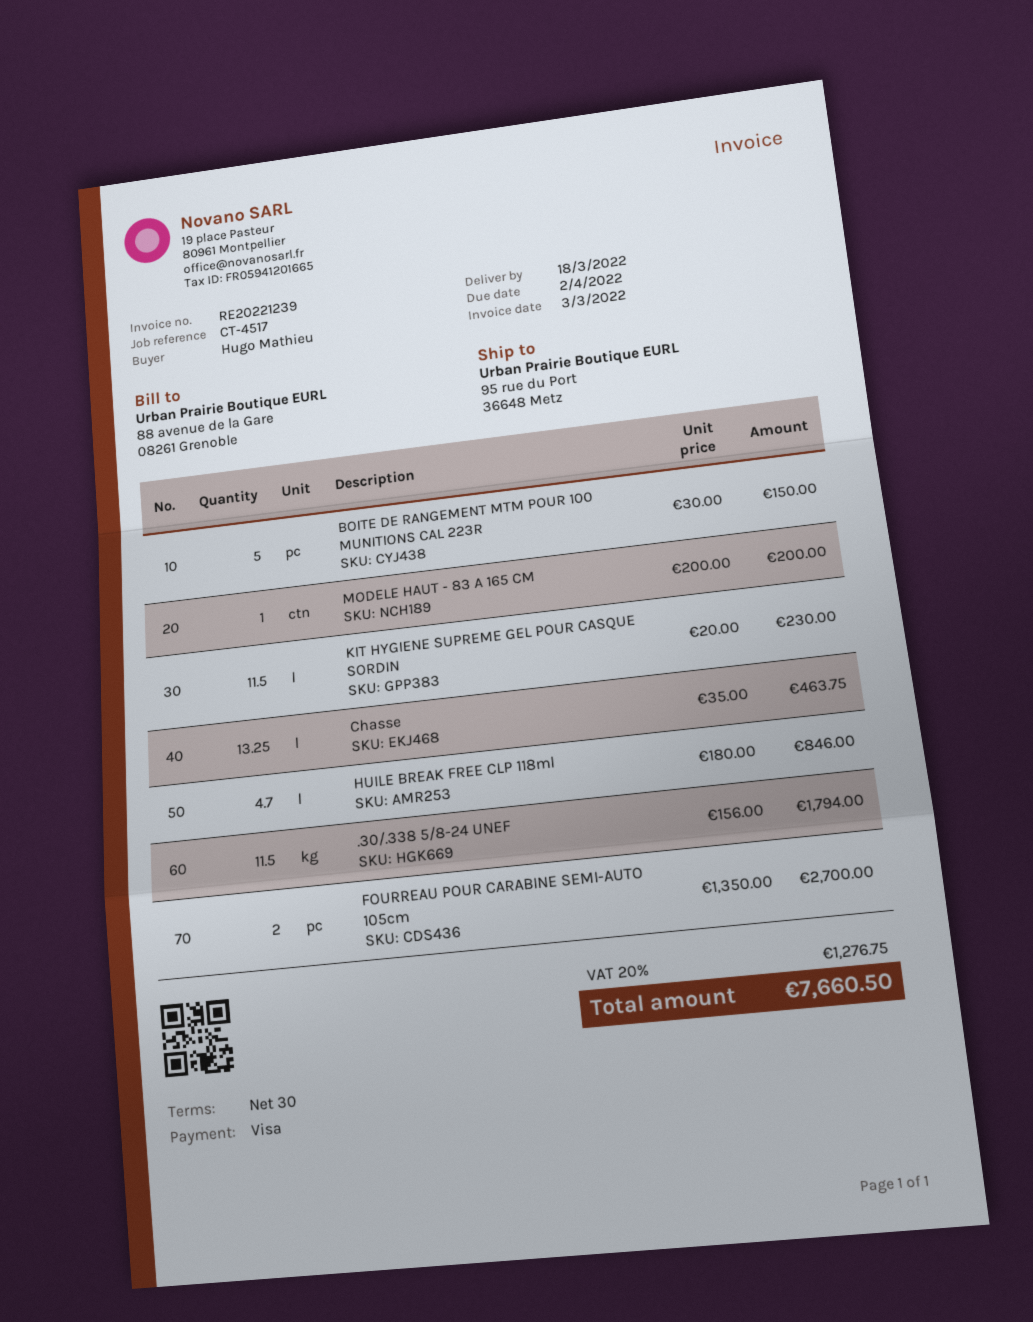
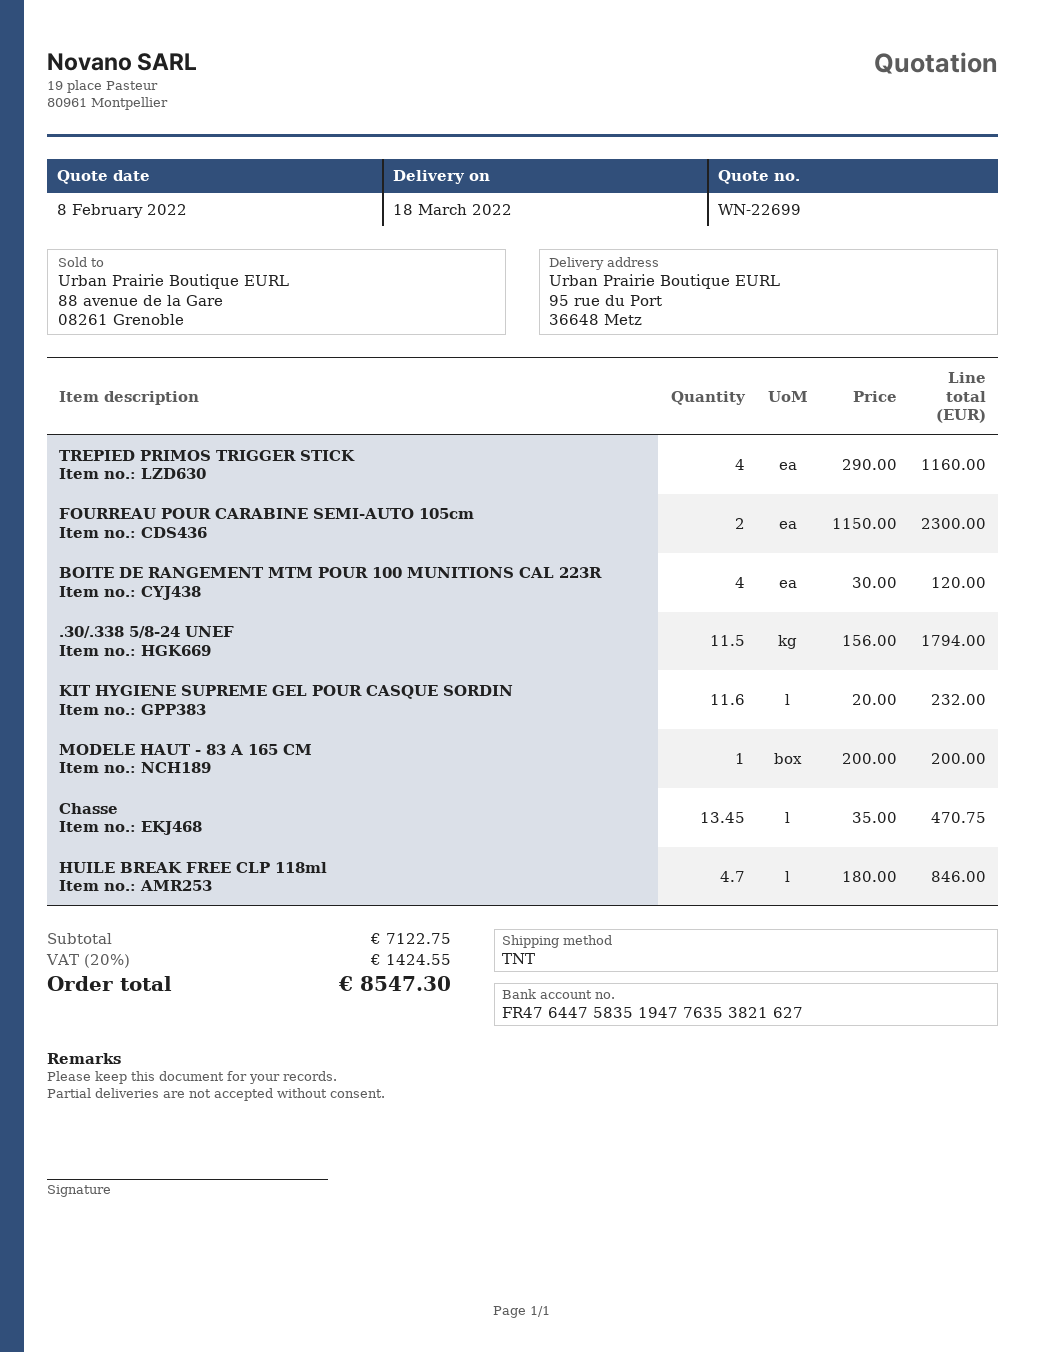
BOITE DE RANGEMENT MTM POUR 100 MUNITIONS CAL 223R: 5 x 30.00 = 150.00 -> 4 x 30.00 = 120.00
KIT HYGIENE SUPREME GEL POUR CASQUE SORDIN: 11.5 x 20.00 = 230.00 -> 11.6 x 20.00 = 232.00
Chasse: 13.25 x 35.00 = 463.75 -> 13.45 x 35.00 = 470.75
FOURREAU POUR CARABINE SEMI-AUTO 105cm: 2 x 1350.00 = 2700.00 -> 2 x 1150.00 = 2300.00
TREPIED PRIMOS TRIGGER STICK: none -> 4 x 290.00 = 1160.00
tax: 20% = 1276.75 -> 20% = 1424.55
total: 7660.50 -> 8547.30

